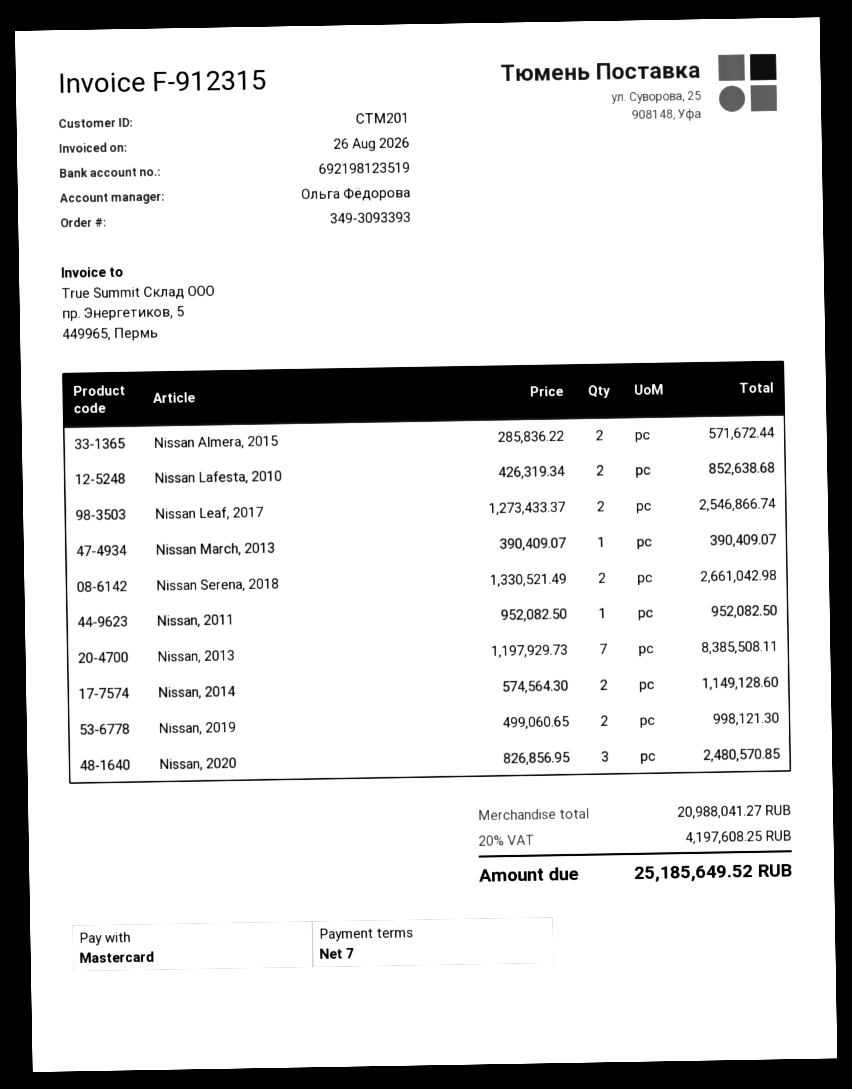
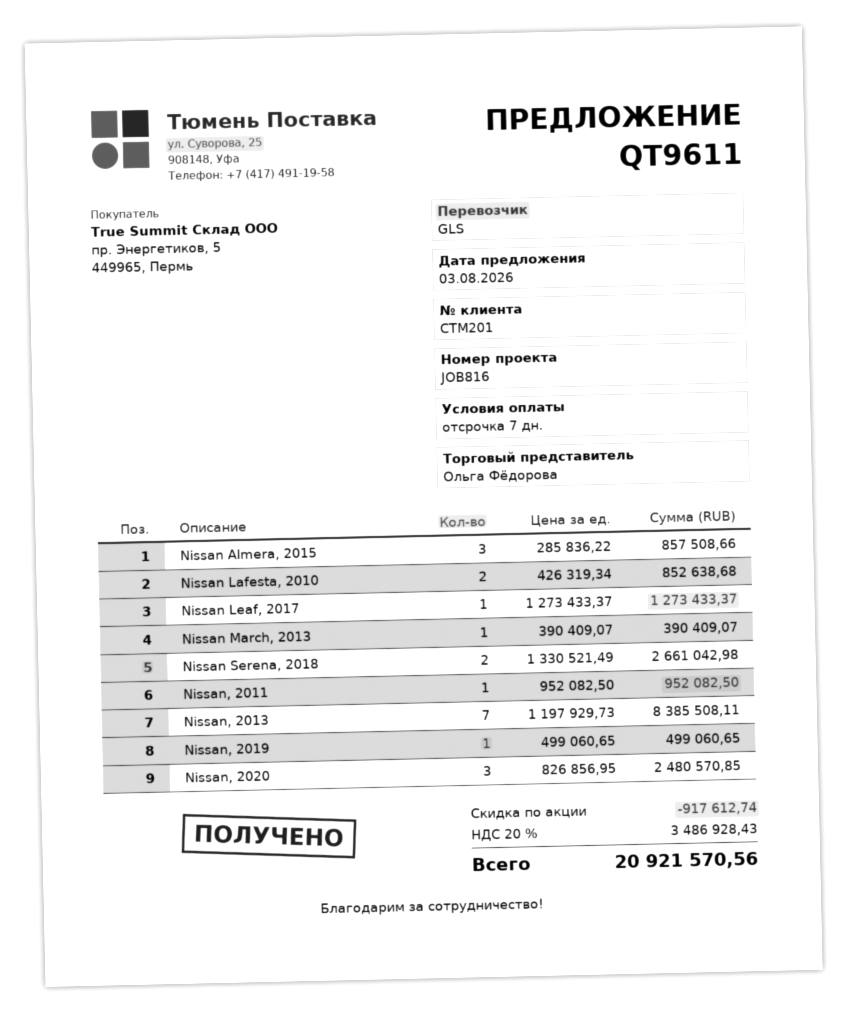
Nissan Almera, 2015: 2 x 285836.22 = 571672.44 -> 3 x 285836.22 = 857508.66
Nissan Leaf, 2017: 2 x 1273433.37 = 2546866.74 -> 1 x 1273433.37 = 1273433.37
Nissan, 2014: 2 x 574564.30 = 1149128.60 -> none
Nissan, 2019: 2 x 499060.65 = 998121.30 -> 1 x 499060.65 = 499060.65
discount: none -> 917612.74
tax: 20% = 4197608.25 -> 20% = 3486928.43
total: 25185649.52 -> 20921570.56

